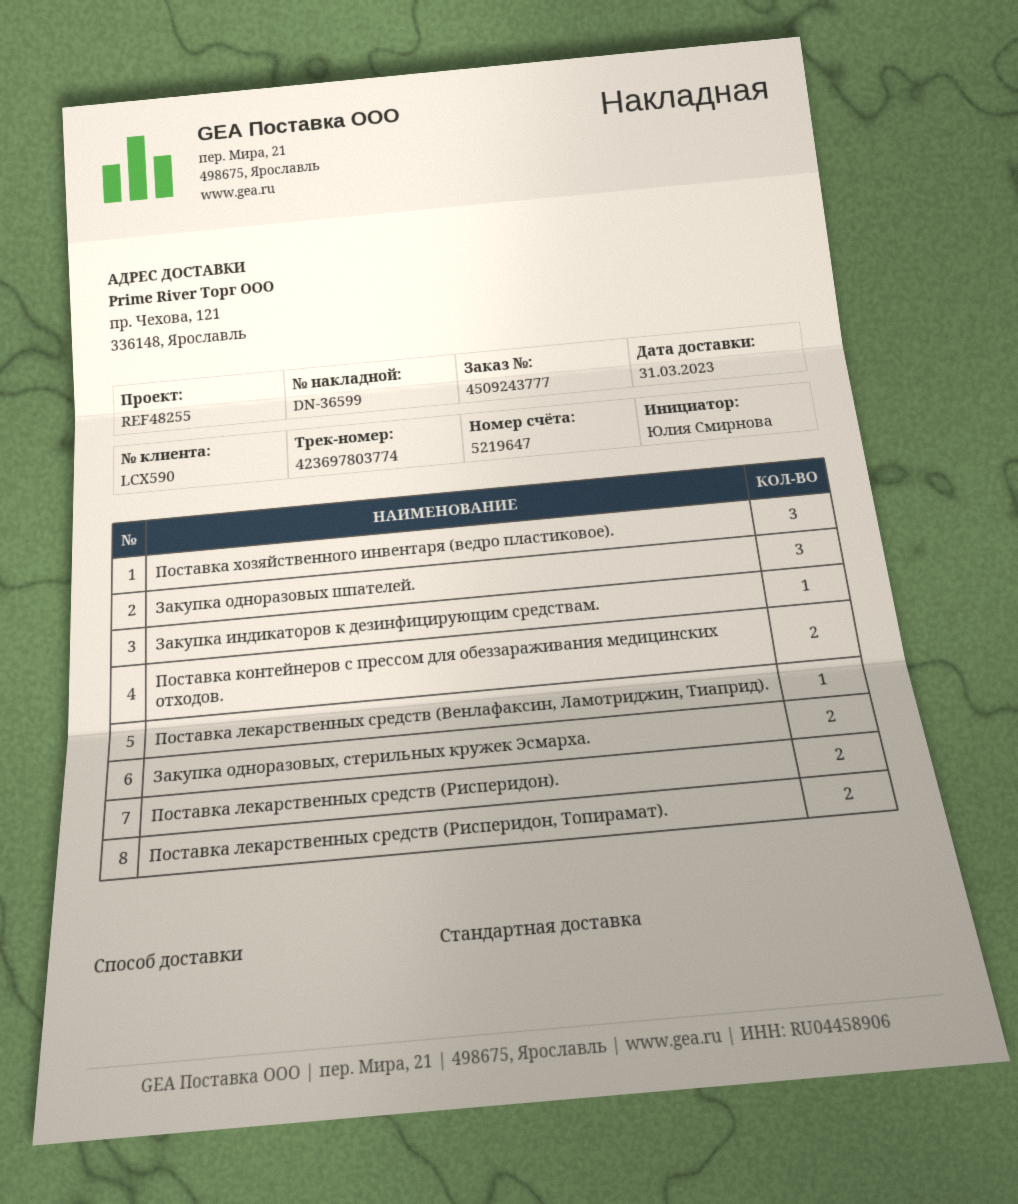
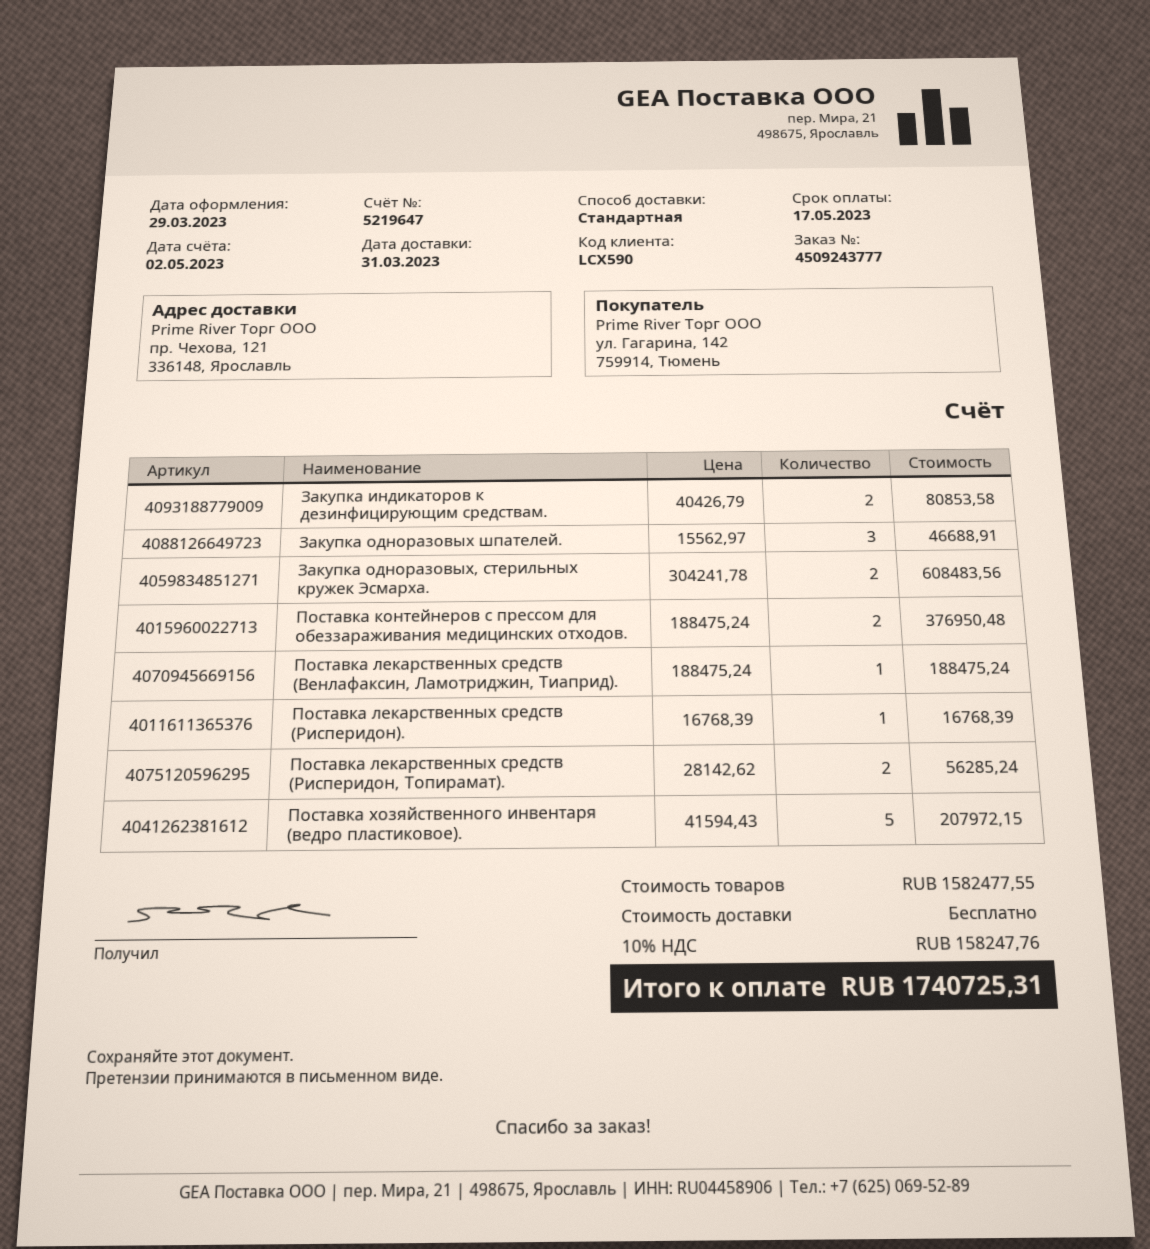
Поставка хозяйственного инвентаря (ведро пластиковое).: 3 -> 5
Закупка индикаторов к дезинфицирующим средствам.: 1 -> 2
Поставка лекарственных средств (Рисперидон).: 2 -> 1

